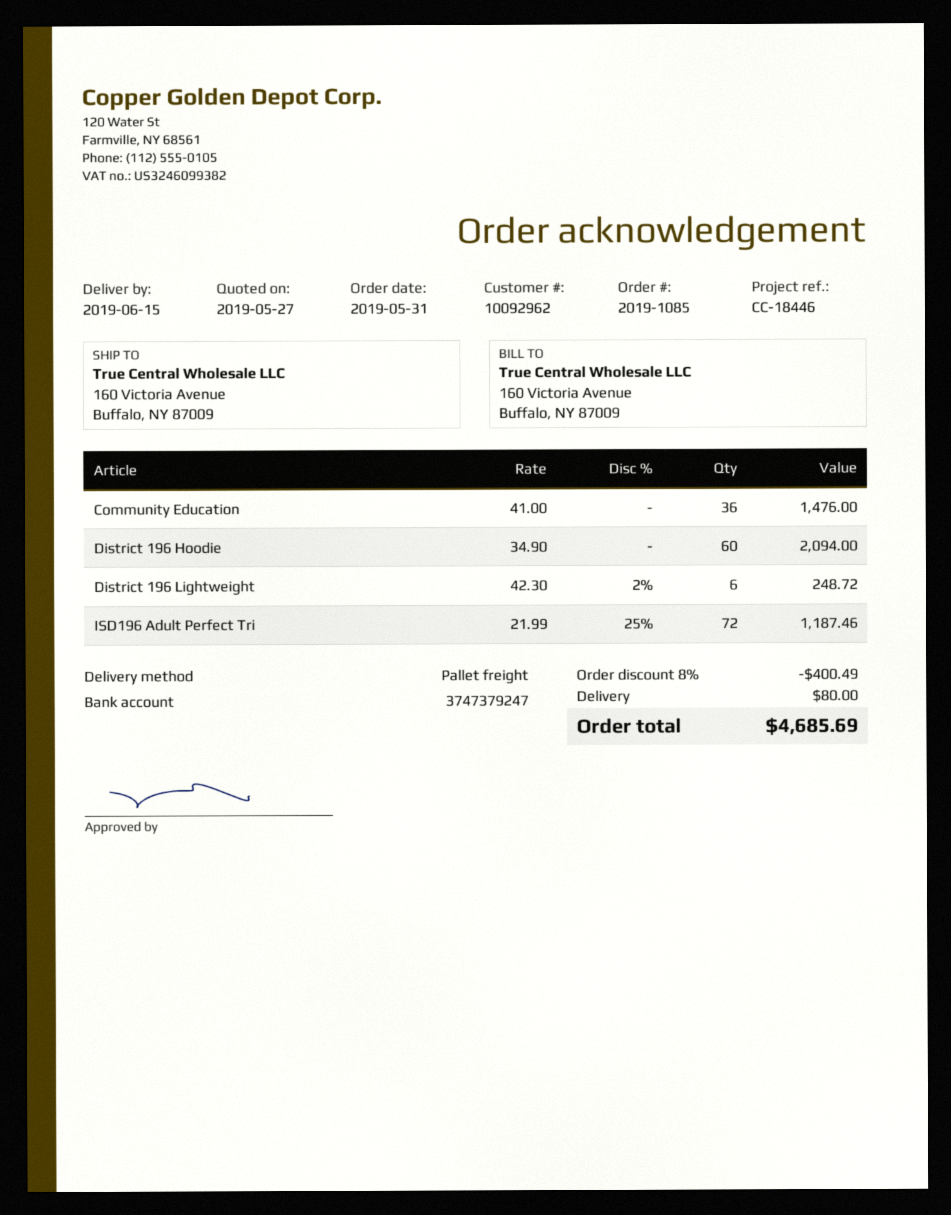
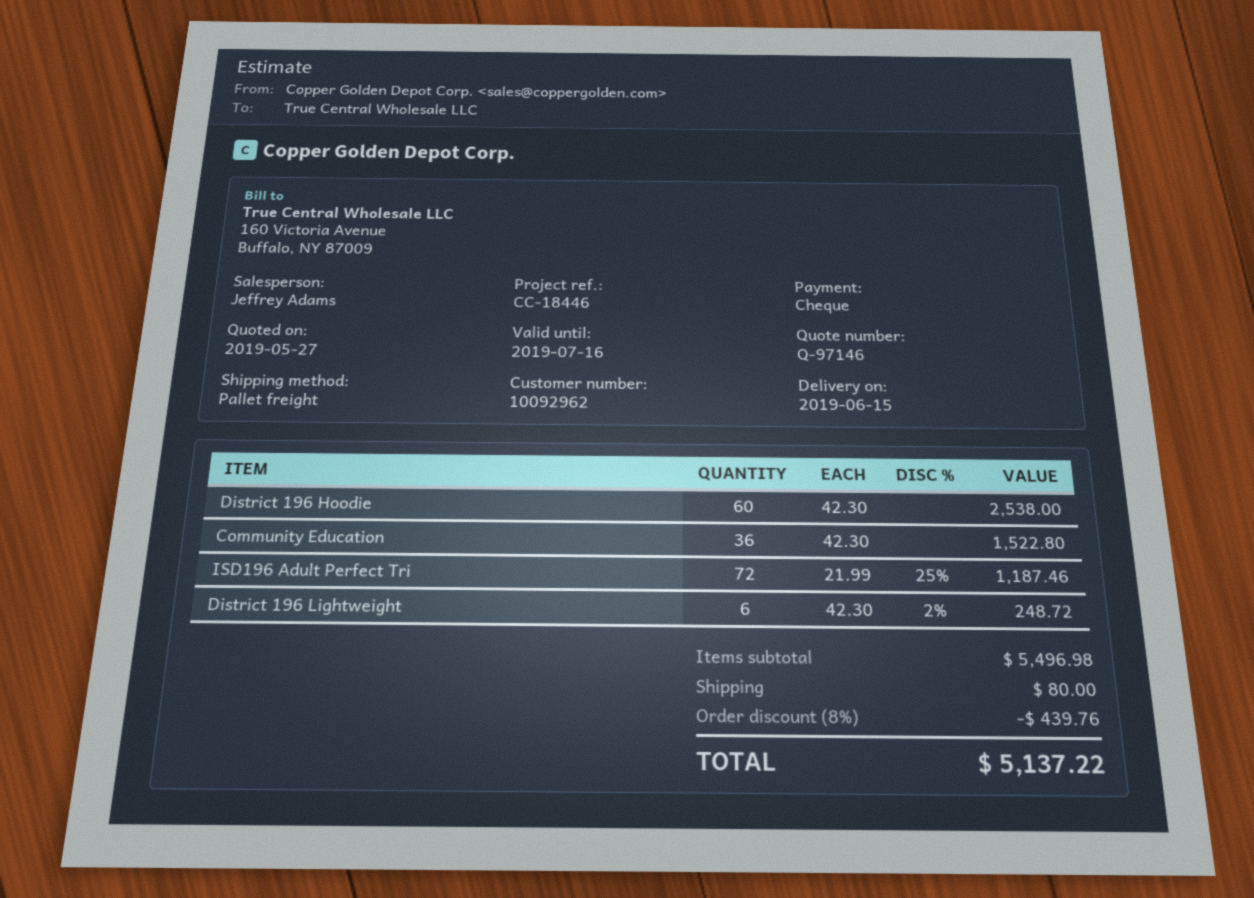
Community Education: 36 x 41.00 = 1476.00 -> 36 x 42.30 = 1522.80
District 196 Hoodie: 60 x 34.90 = 2094.00 -> 60 x 42.30 = 2538.00
discount: 8% = 400.49 -> 8% = 439.76
total: 4685.69 -> 5137.22

